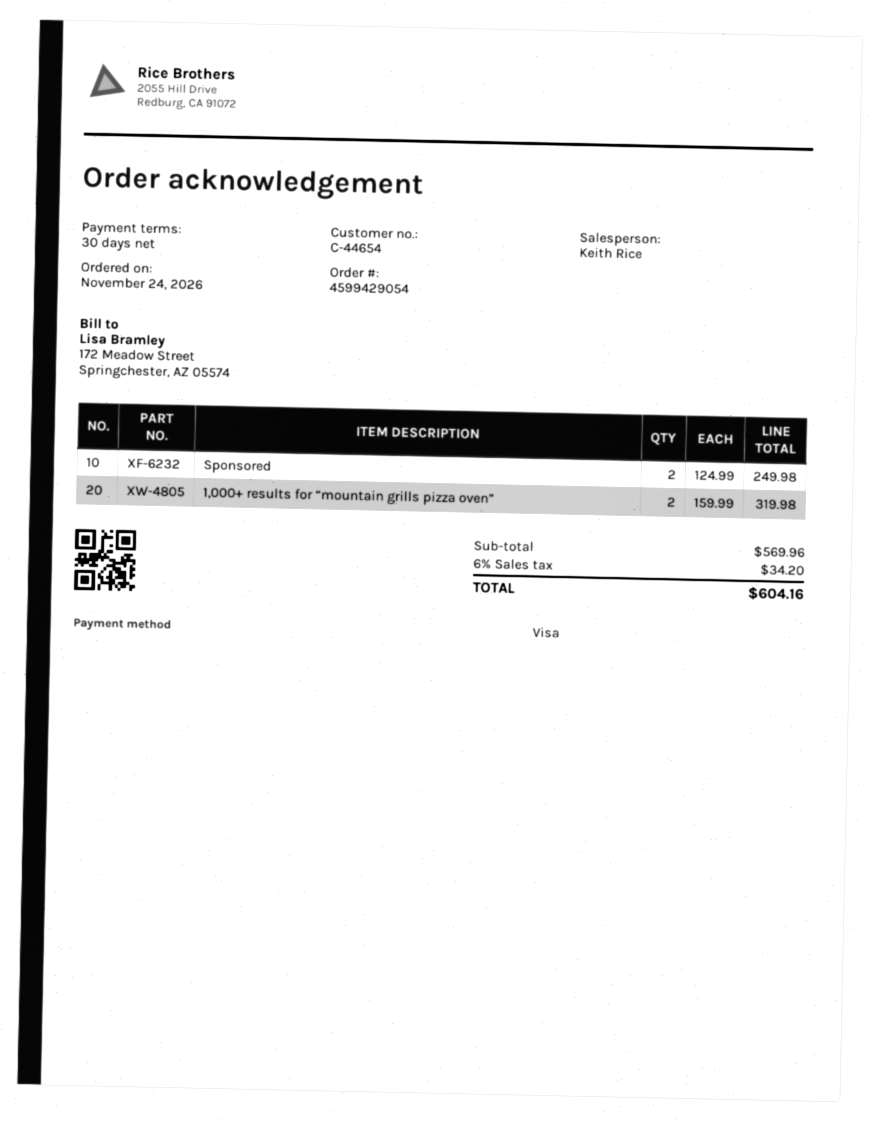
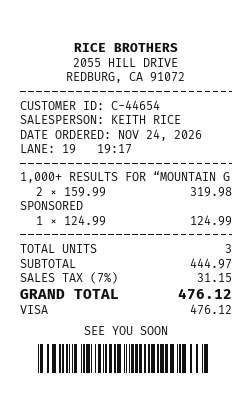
Sponsored: 2 x 124.99 = 249.98 -> 1 x 124.99 = 124.99
subtotal: 569.96 -> 444.97
tax: 6% = 34.20 -> 7% = 31.15
total: 604.16 -> 476.12

